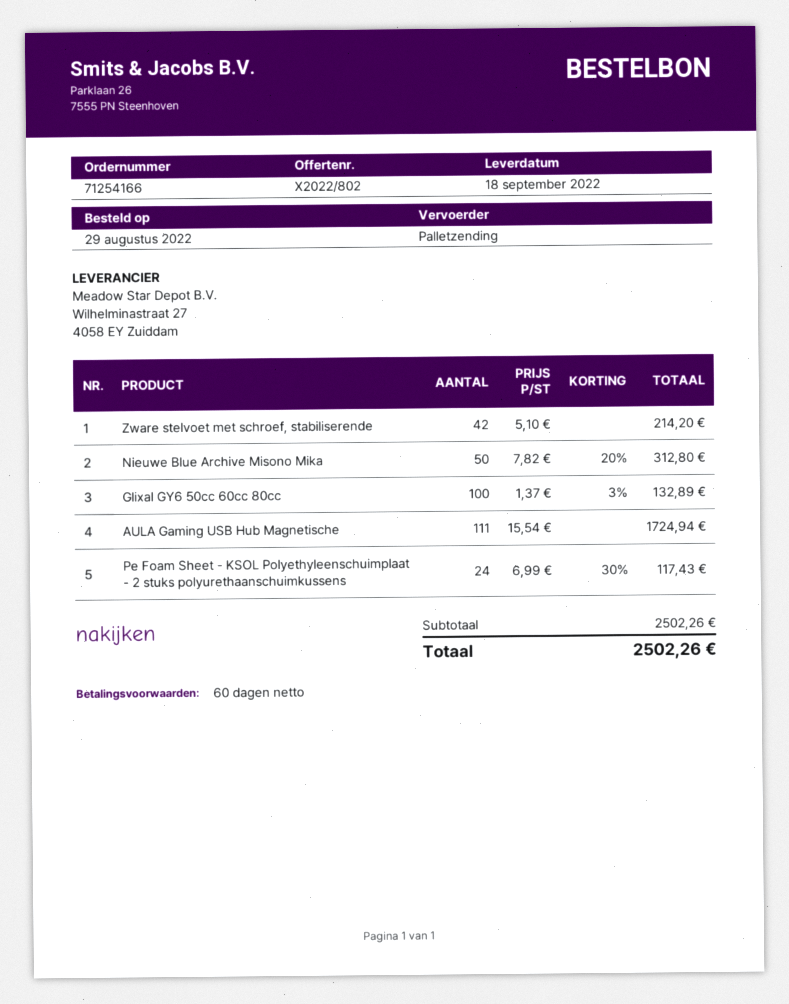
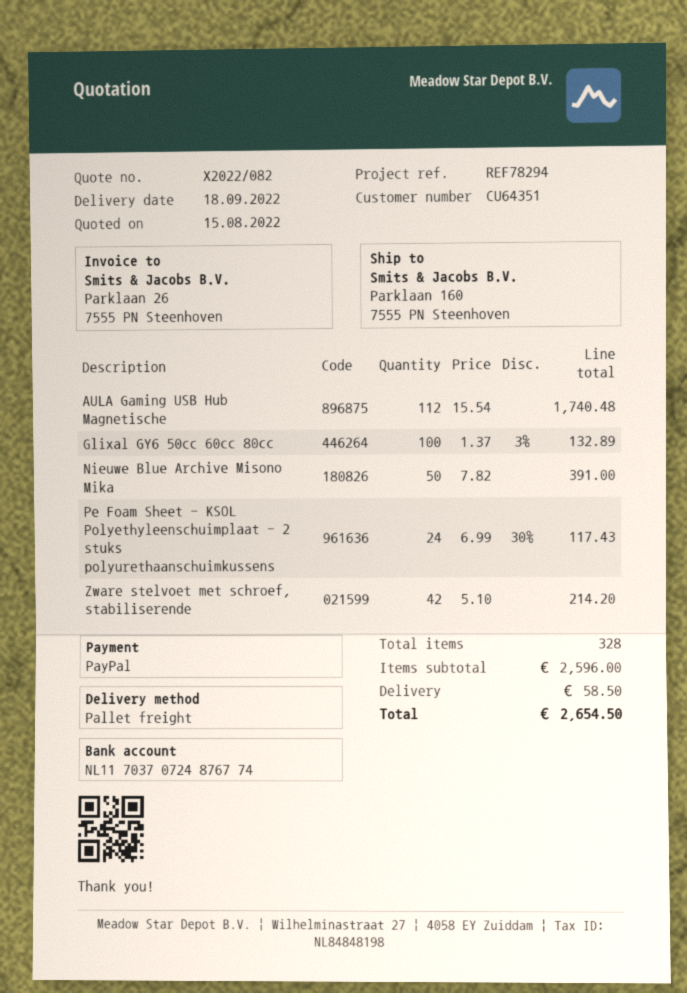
quote number: X2022/802 -> X2022/082
Nieuwe Blue Archive Misono Mika: 50 x 7.82 - 20% = 312.80 -> 50 x 7.82 = 391.00
AULA Gaming USB Hub Magnetische: 111 x 15.54 = 1724.94 -> 112 x 15.54 = 1740.48
subtotal: 2502.26 -> 2596.00
shipping: none -> 58.50
total: 2502.26 -> 2654.50

